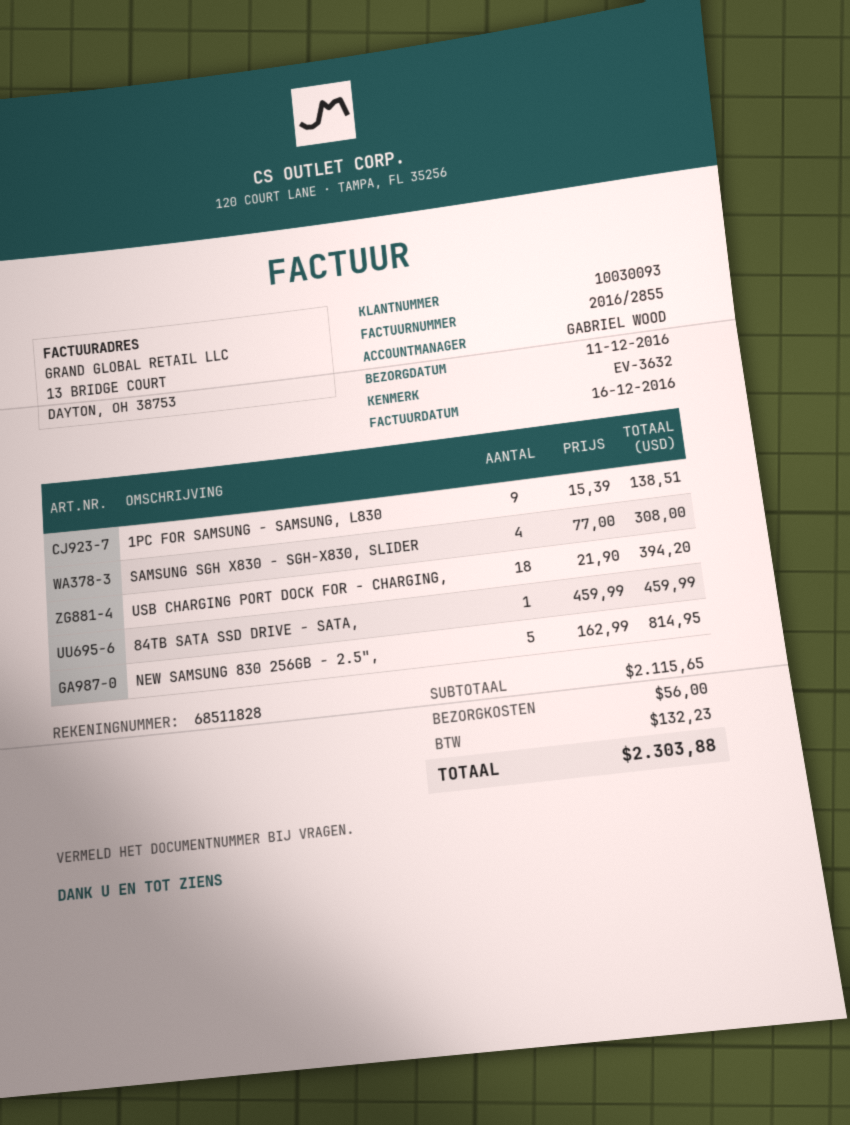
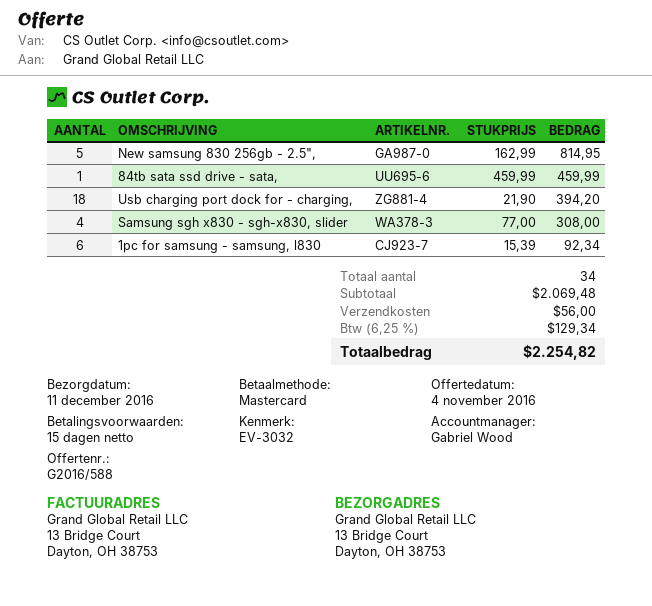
reference: EV-3632 -> EV-3032
1PC FOR SAMSUNG - SAMSUNG, L830: 9 x 15.39 = 138.51 -> 6 x 15.39 = 92.34
subtotal: 2115.65 -> 2069.48
tax: 132.23 -> 129.34
total: 2303.88 -> 2254.82

